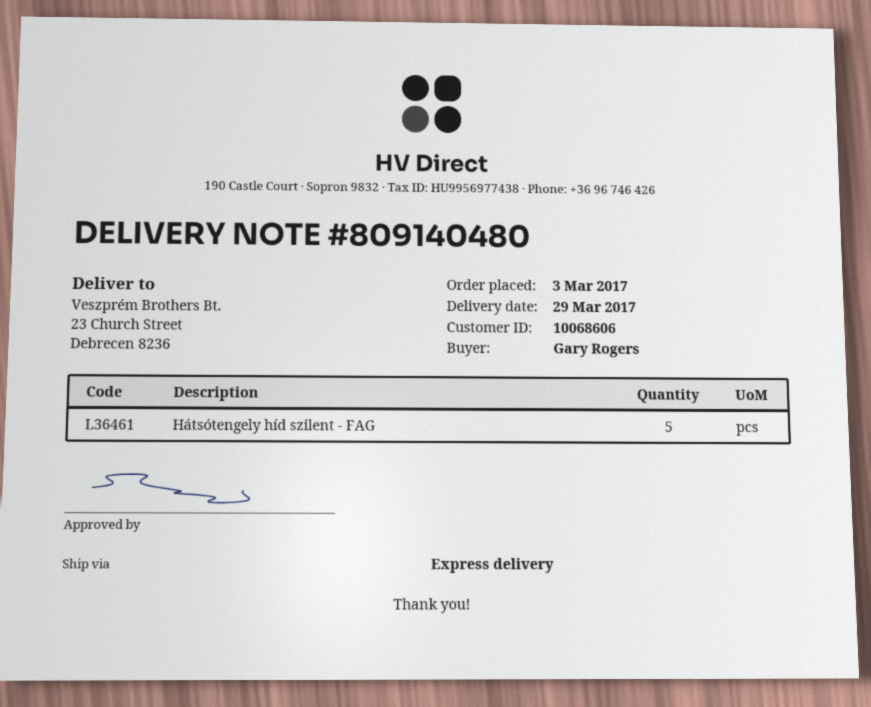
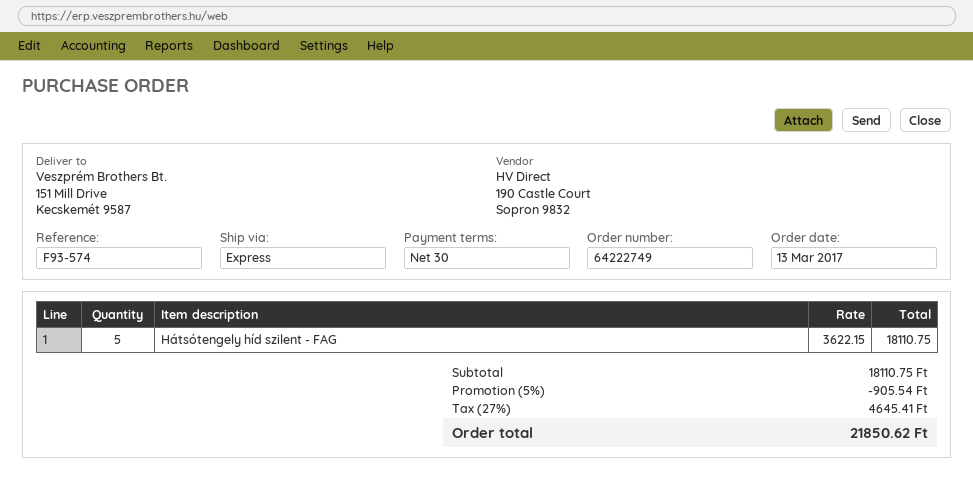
order date: 2017-03-03 -> 2017-03-13
ship to: 23 Church Street, Debrecen 8236 -> 151 Mill Drive, Kecskemét 9587

